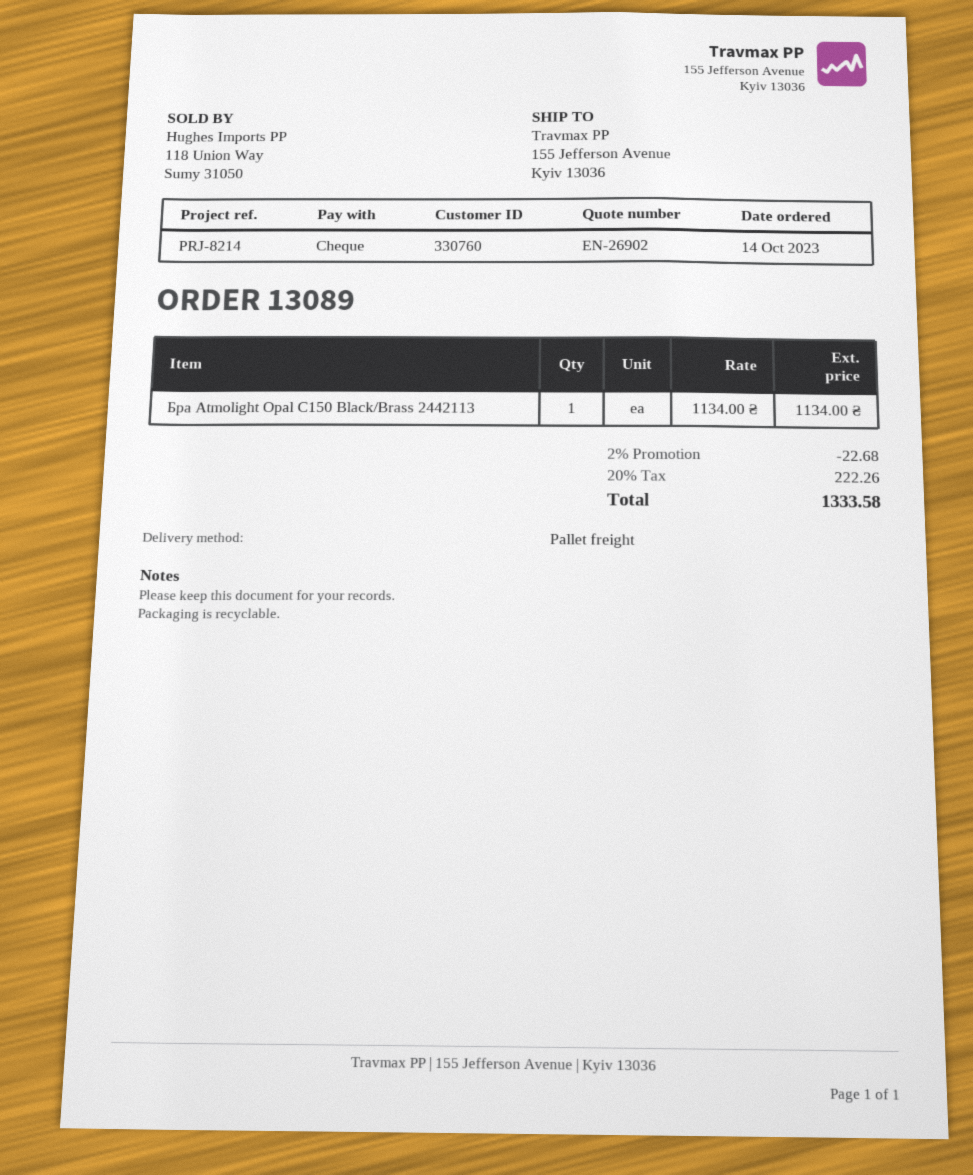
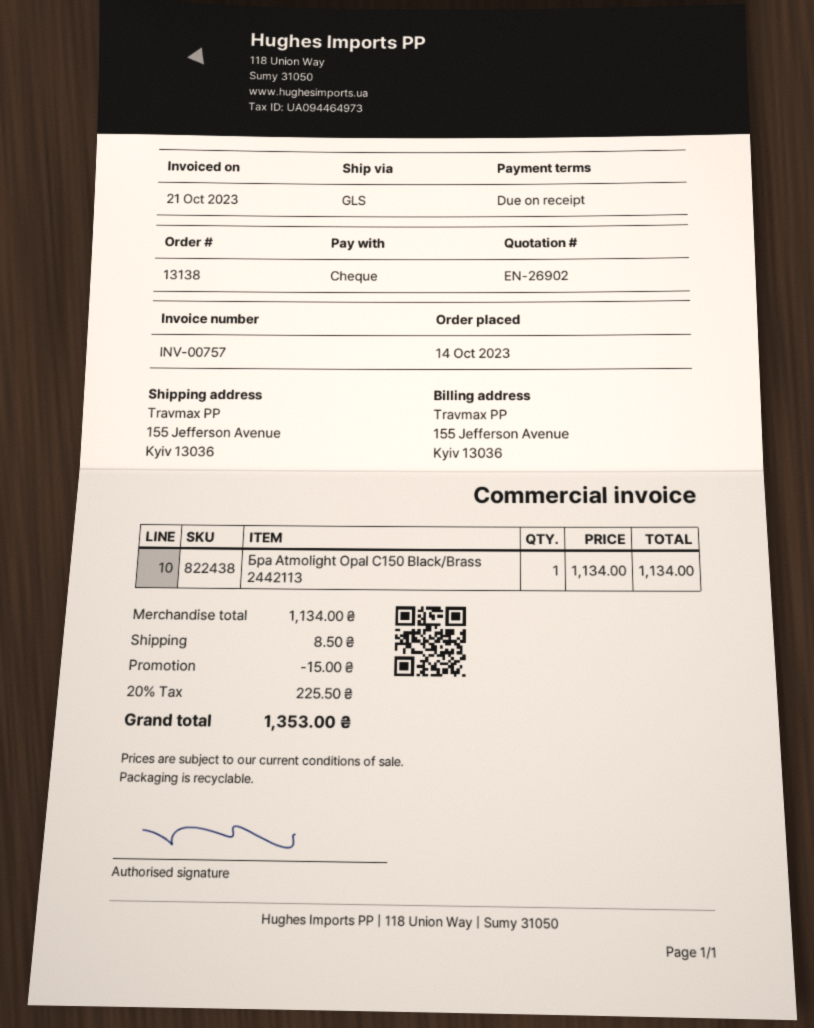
order number: 13089 -> 13138
shipping method: pallet freight -> GLS
discount: 22.68 -> 15.00
shipping: none -> 8.50
tax: 20% = 222.26 -> 20% = 225.50
total: 1333.58 -> 1353.00

